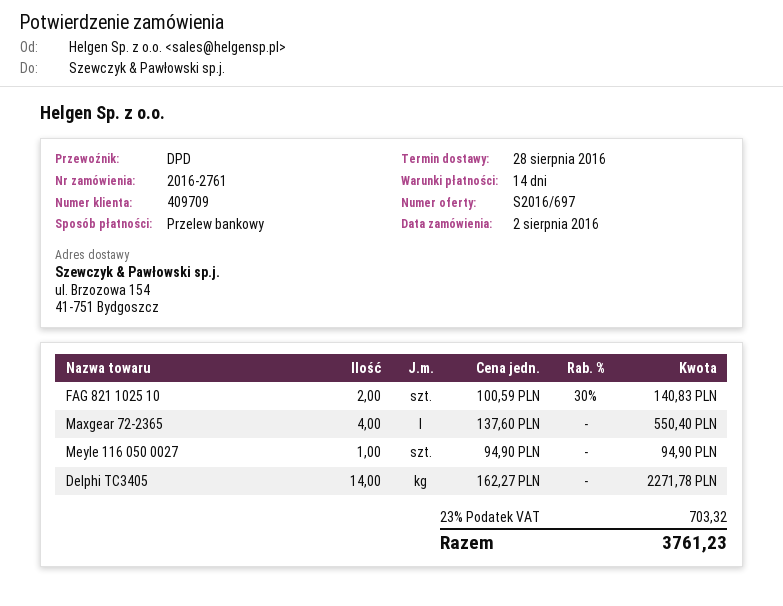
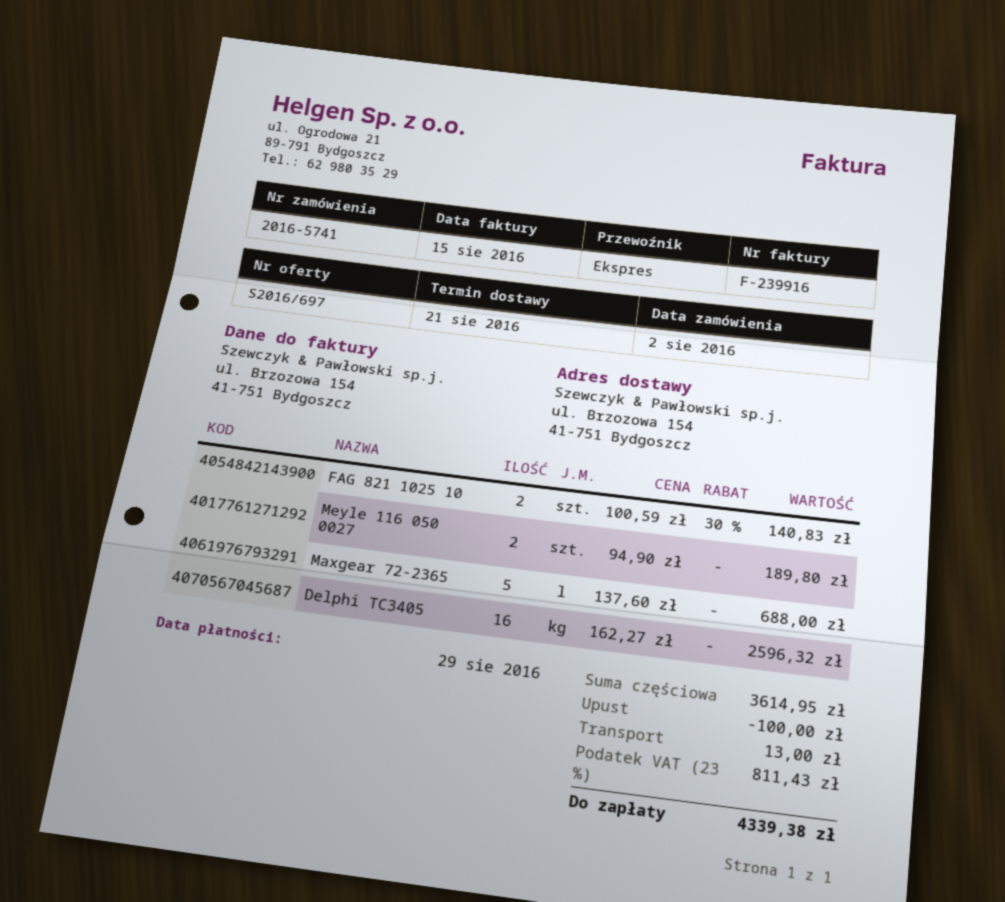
order number: 2016-2761 -> 2016-5741
delivery date: 2016-08-28 -> 2016-08-21
shipping method: DPD -> express
Maxgear 72-2365: 4 x 137.60 = 550.40 -> 5 x 137.60 = 688.00
Meyle 116 050 0027: 1 x 94.90 = 94.90 -> 2 x 94.90 = 189.80
Delphi TC3405: 14 x 162.27 = 2271.78 -> 16 x 162.27 = 2596.32
discount: none -> 100.00
shipping: none -> 13.00
tax: 23% = 703.32 -> 23% = 811.43
total: 3761.23 -> 4339.38

